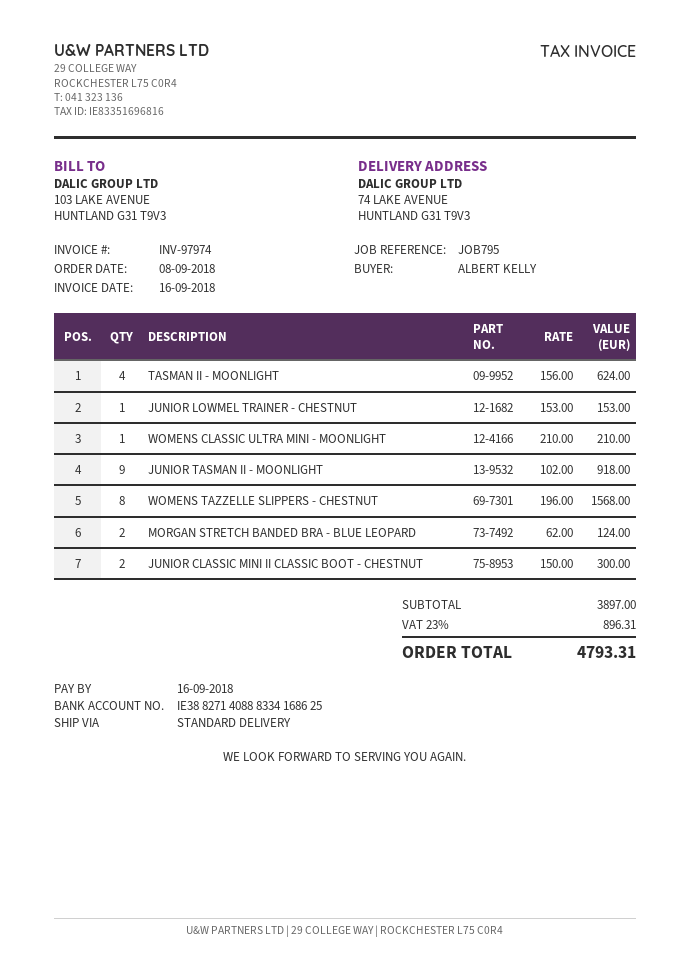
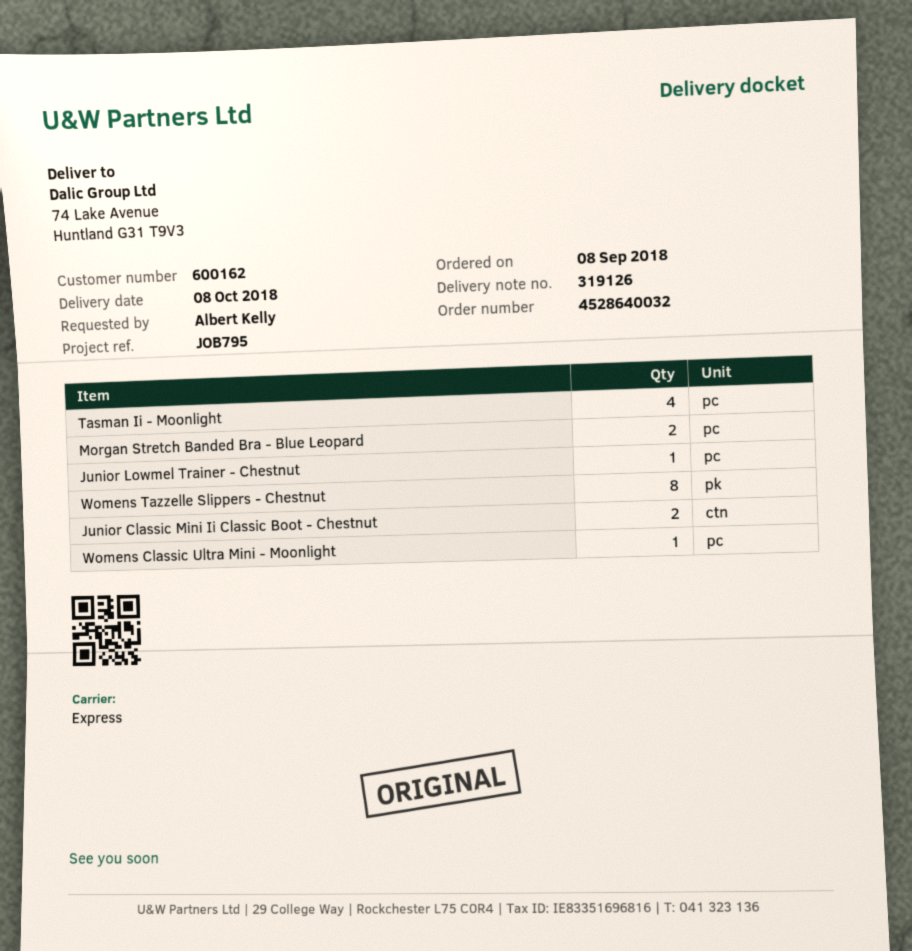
shipping method: standard -> express
JUNIOR TASMAN II - MOONLIGHT: 9 -> none

